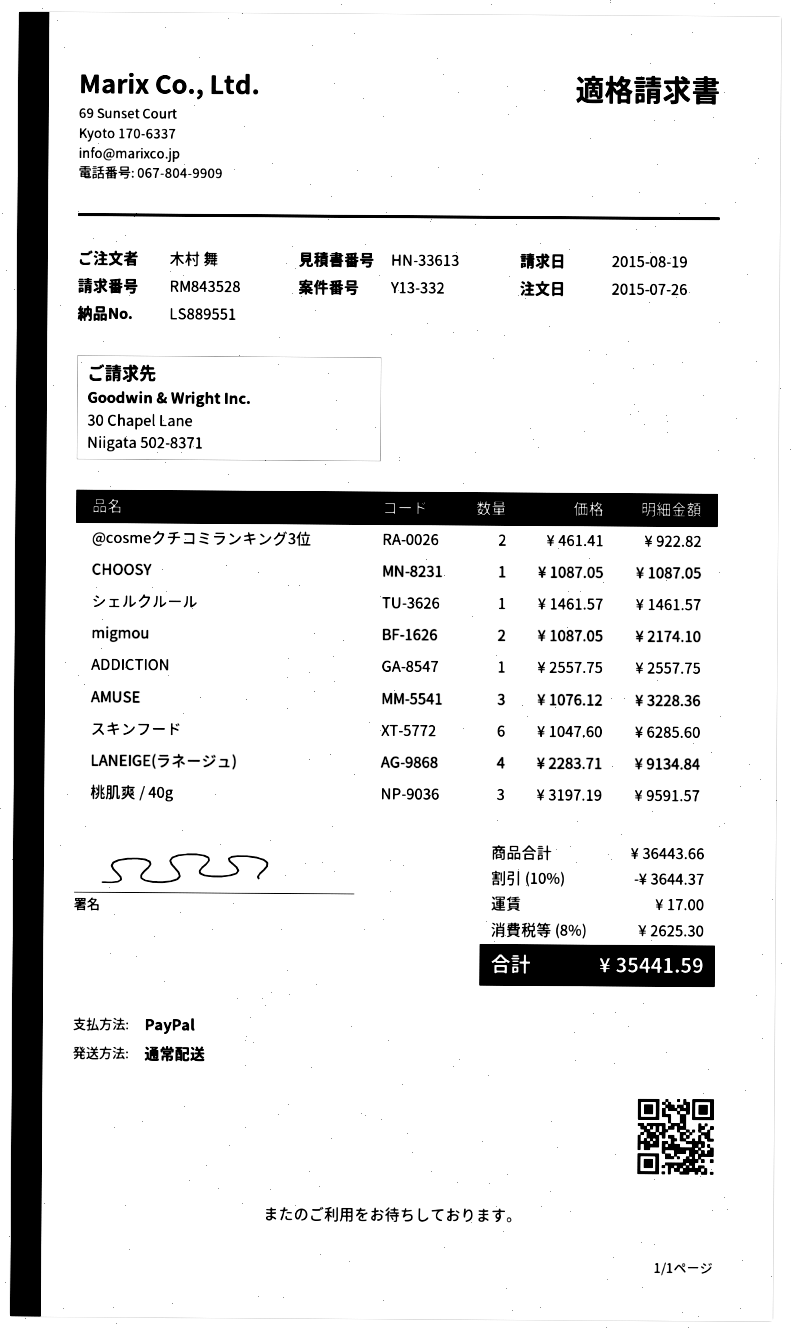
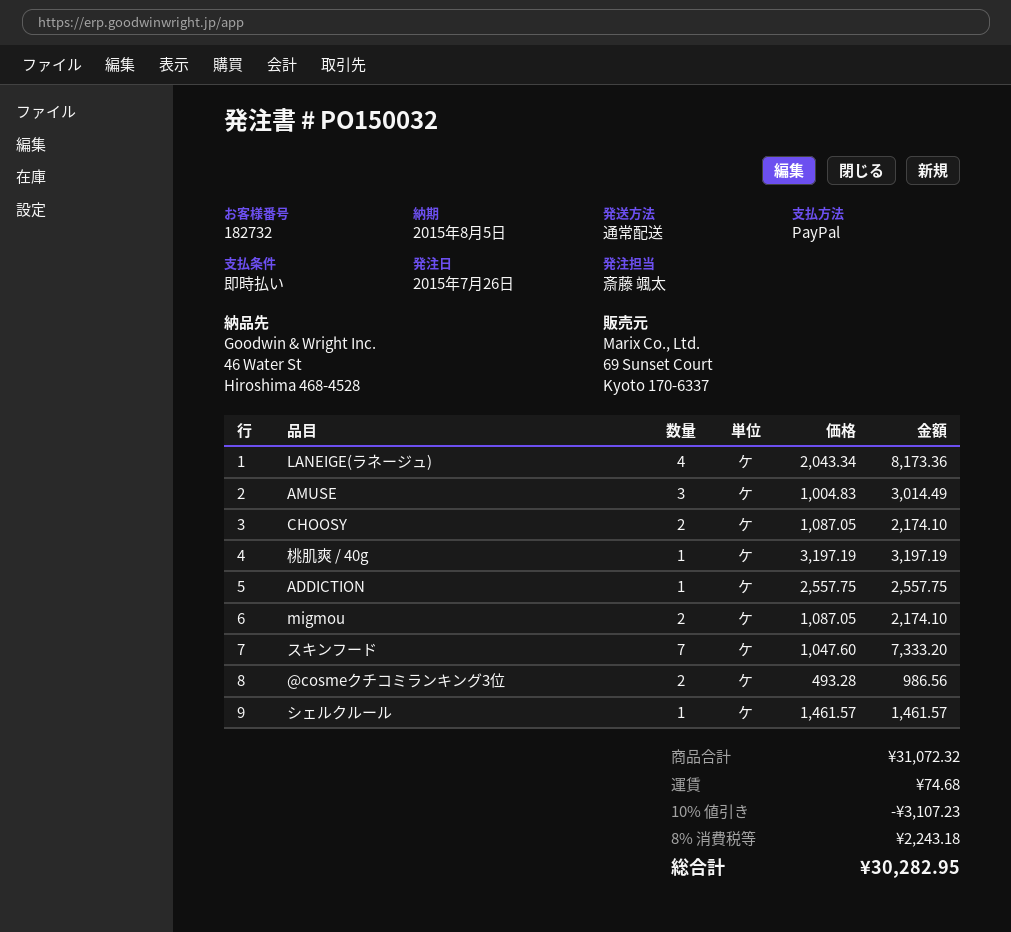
ordered by: 木村 舞 -> 斎藤 颯太
@cosmeクチコミランキング3位: 2 x 461.41 = 922.82 -> 2 x 493.28 = 986.56
CHOOSY: 1 x 1087.05 = 1087.05 -> 2 x 1087.05 = 2174.10
AMUSE: 3 x 1076.12 = 3228.36 -> 3 x 1004.83 = 3014.49
スキンフード: 6 x 1047.60 = 6285.60 -> 7 x 1047.60 = 7333.20
LANEIGE(ラネージュ): 4 x 2283.71 = 9134.84 -> 4 x 2043.34 = 8173.36
桃肌爽 / 40g: 3 x 3197.19 = 9591.57 -> 1 x 3197.19 = 3197.19
subtotal: 36443.66 -> 31072.32
discount: 10% = 3644.37 -> 10% = 3107.23
shipping: 17.00 -> 74.68
tax: 8% = 2625.30 -> 8% = 2243.18
total: 35441.59 -> 30282.95

